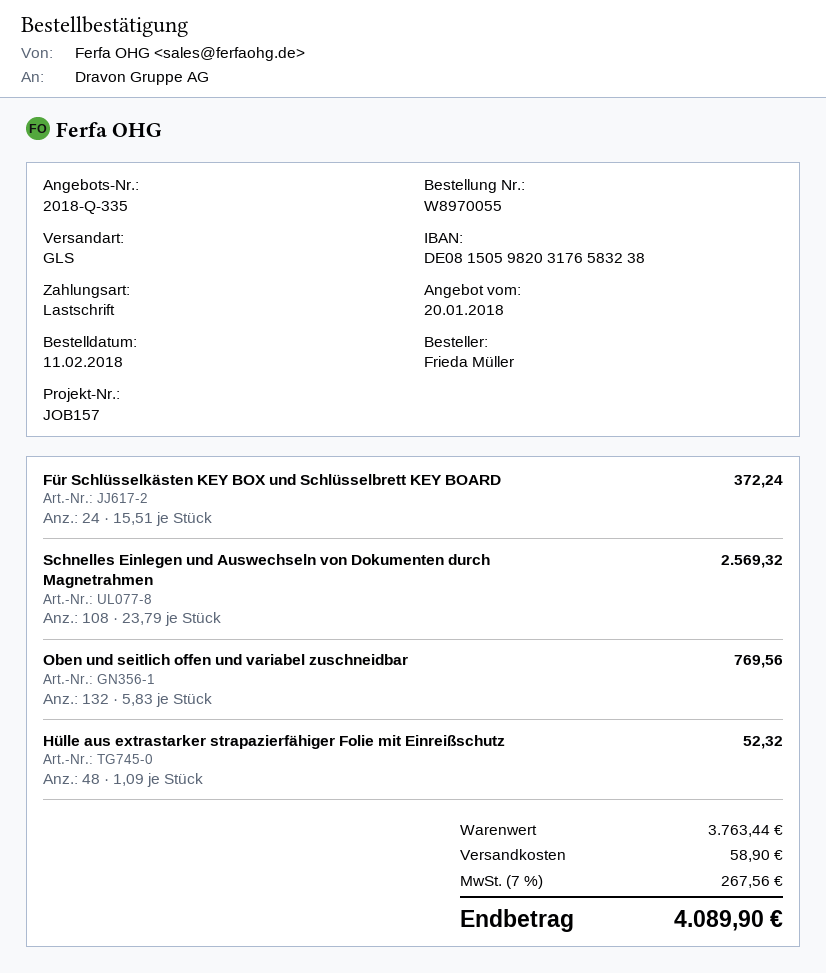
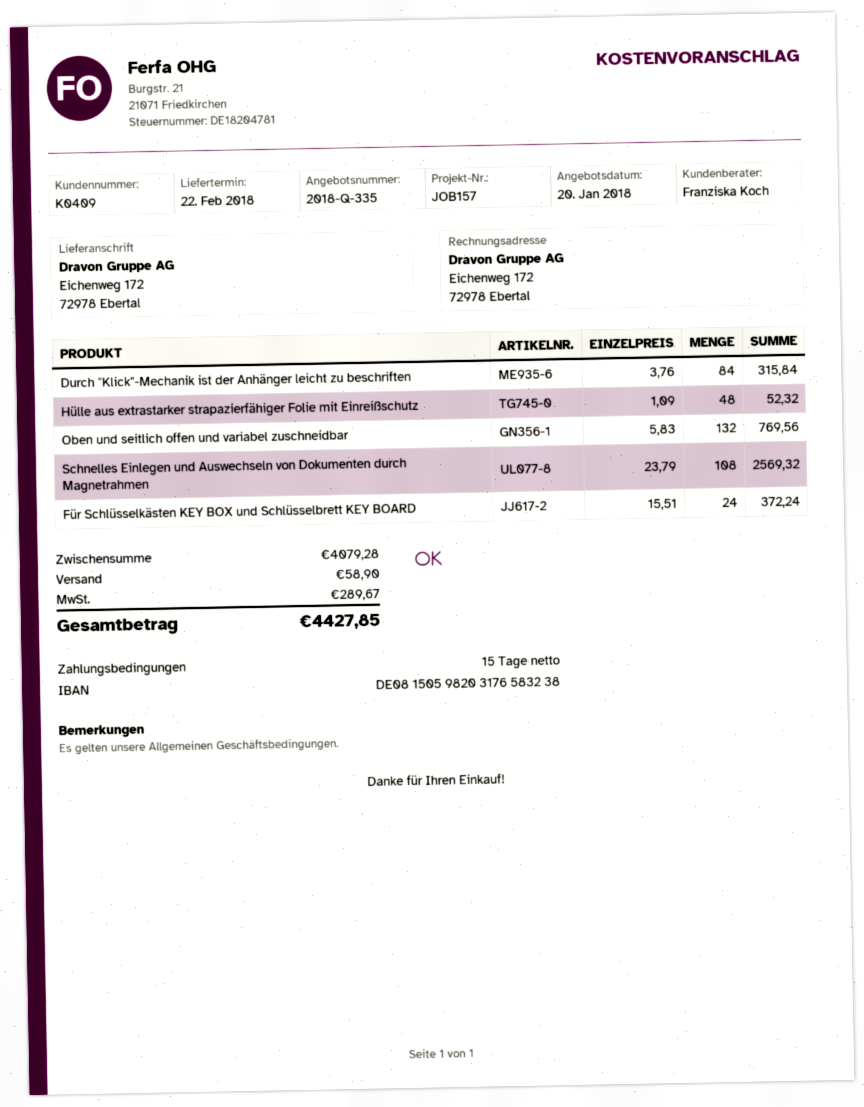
Durch "Klick"-Mechanik ist der Anhänger leicht zu beschriften: none -> 84 x 3.76 = 315.84
subtotal: 3763.44 -> 4079.28
tax: 267.56 -> 289.67
total: 4089.90 -> 4427.85

